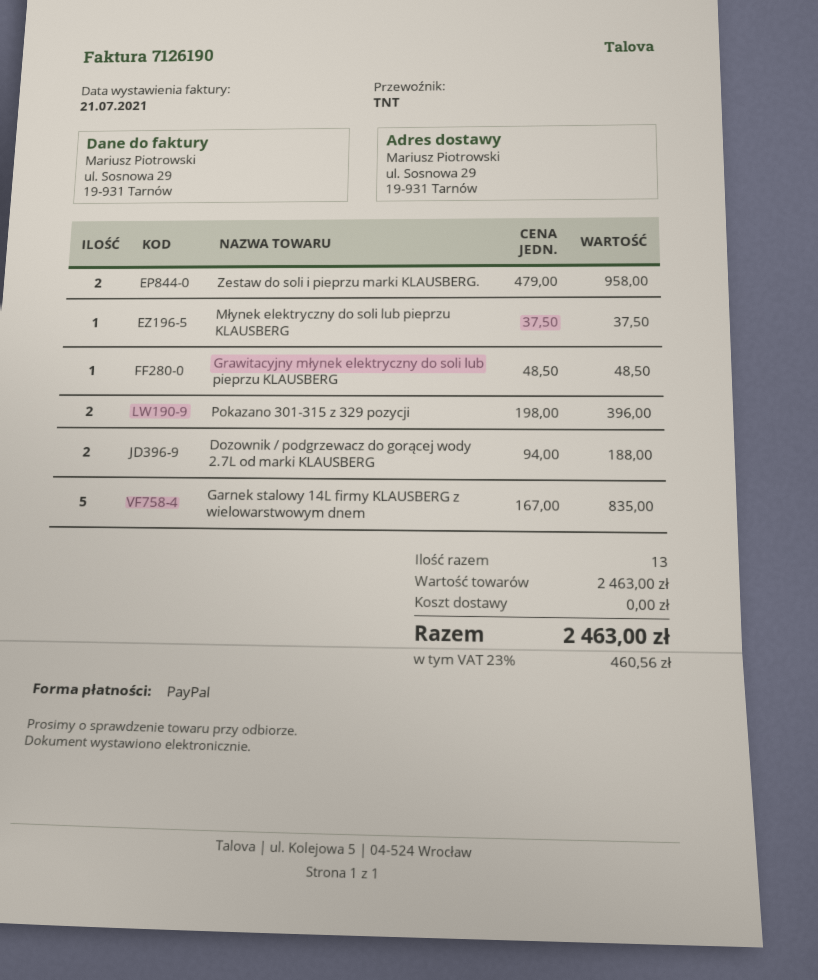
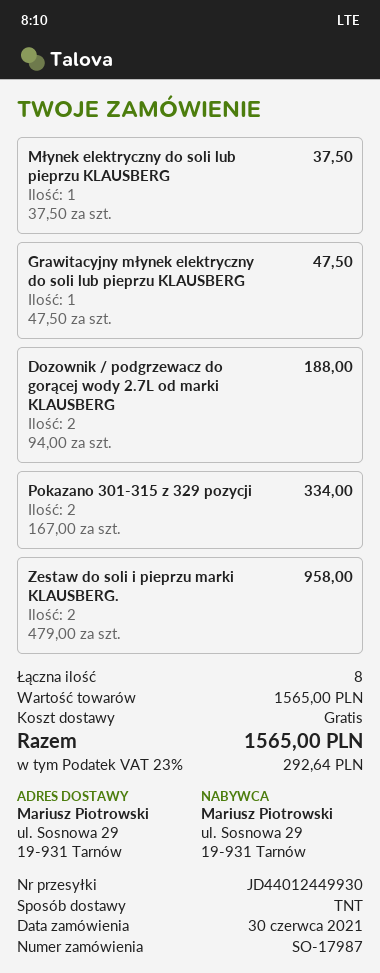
Grawitacyjny młynek elektryczny do soli lub pieprzu KLAUSBERG: 1 x 48.50 = 48.50 -> 1 x 47.50 = 47.50
Pokazano 301-315 z 329 pozycji: 2 x 198.00 = 396.00 -> 2 x 167.00 = 334.00
Garnek stalowy 14L firmy KLAUSBERG z wielowarstwowym dnem: 5 x 167.00 = 835.00 -> none
total quantity: 13 -> 8
subtotal: 2463.00 -> 1565.00
tax: 23% = 460.56 -> 23% = 292.64
total: 2463.00 -> 1565.00

